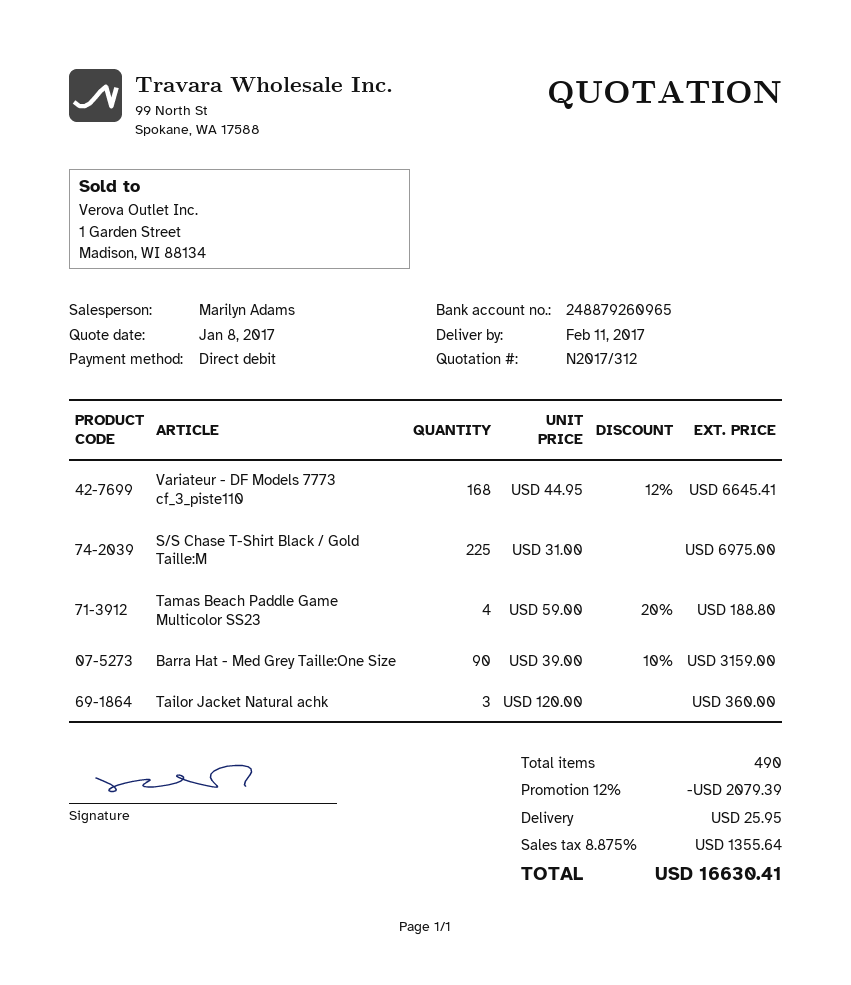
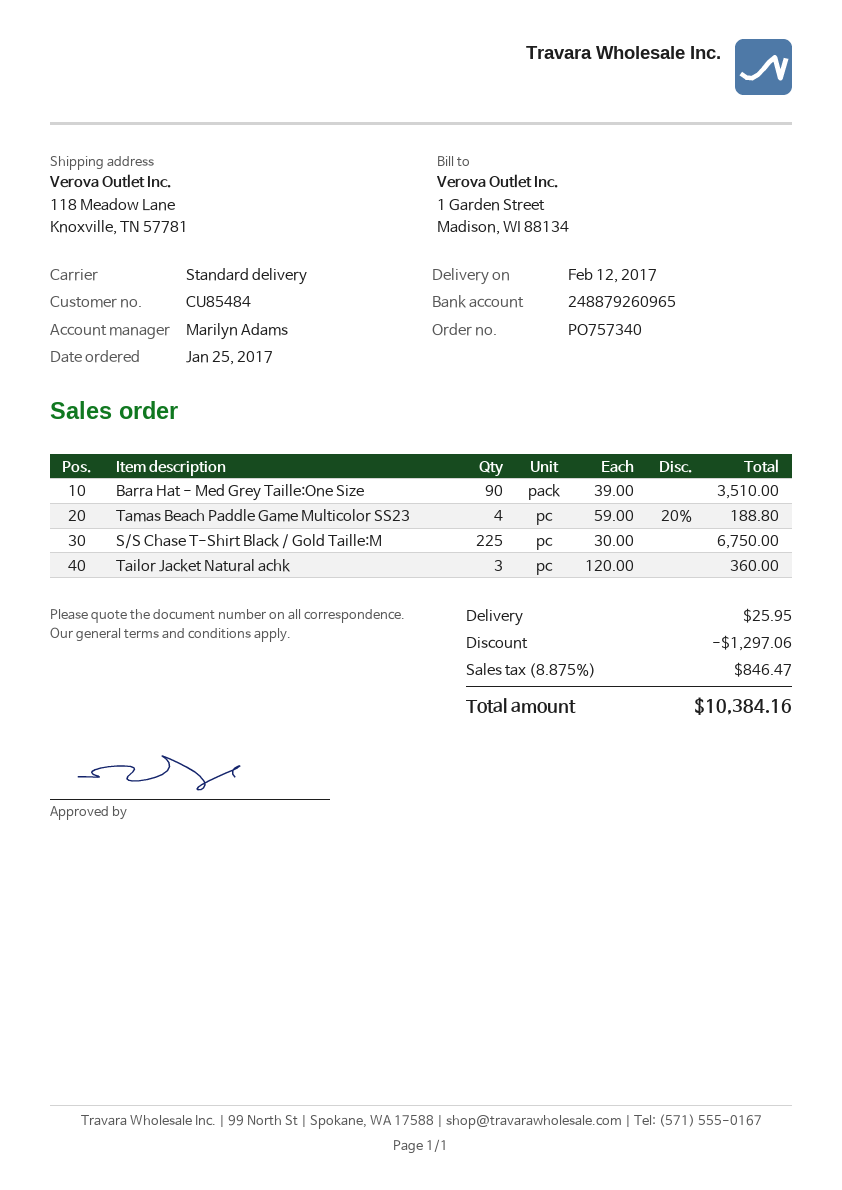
delivery date: 2017-02-11 -> 2017-02-12
Variateur - DF Models 7773 cf_3_piste110: 168 x 44.95 - 12% = 6645.41 -> none
S/S Chase T-Shirt Black / Gold Taille:M: 225 x 31.00 = 6975.00 -> 225 x 30.00 = 6750.00
Barra Hat - Med Grey Taille:One Size: 90 x 39.00 - 10% = 3159.00 -> 90 x 39.00 = 3510.00
discount: 2079.39 -> 1297.06
tax: 8.875% = 1355.64 -> 8.875% = 846.47
total: 16630.41 -> 10384.16

